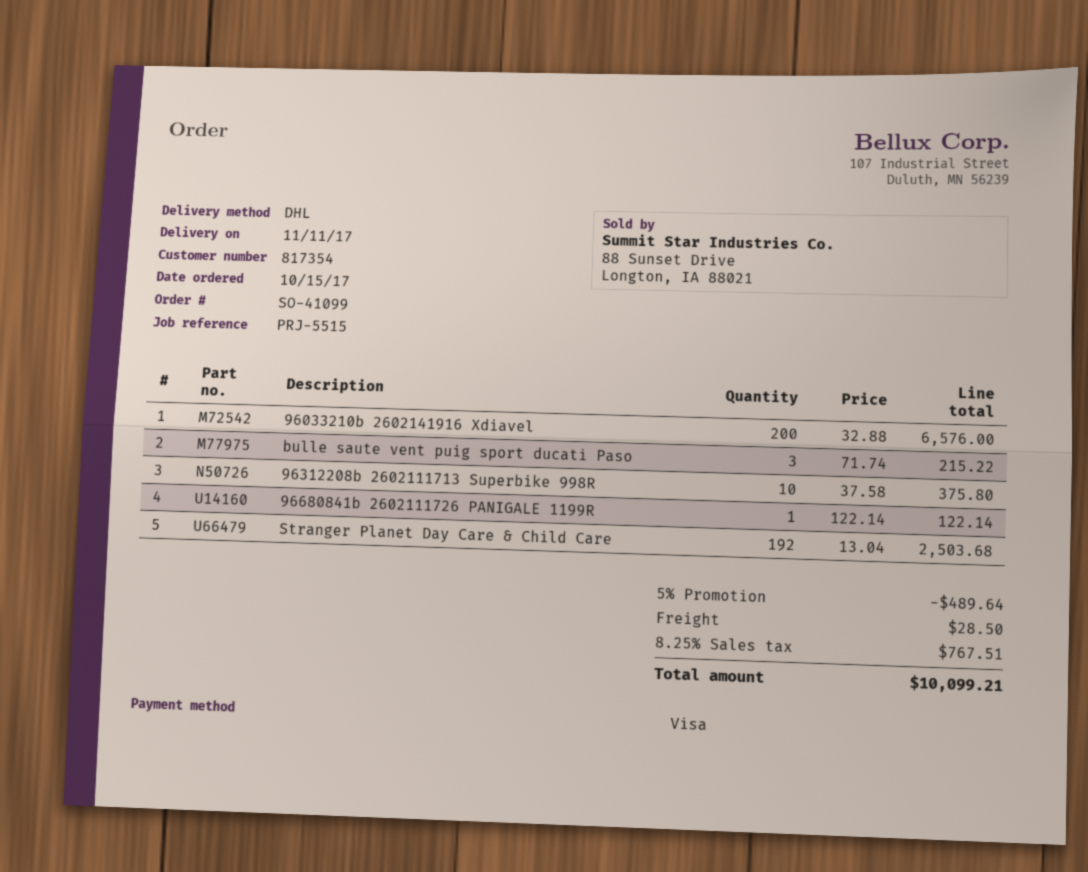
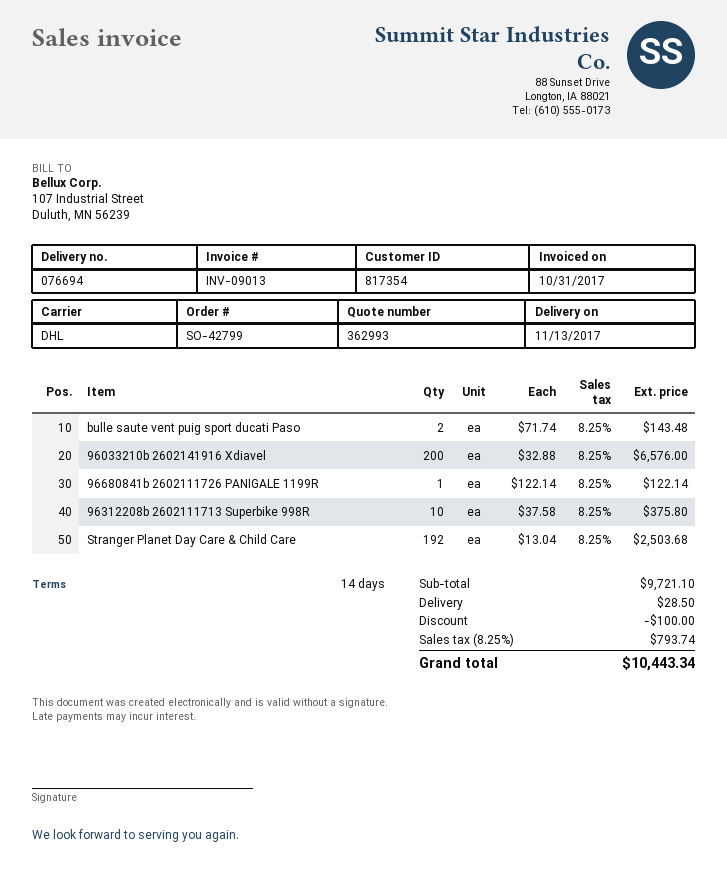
order number: SO-41099 -> SO-42799
delivery date: 2017-11-11 -> 2017-11-13
bulle saute vent puig sport ducati Paso: 3 x 71.74 = 215.22 -> 2 x 71.74 = 143.48
discount: 489.64 -> 100.00
tax: 8.25% = 767.51 -> 8.25% = 793.74
total: 10099.21 -> 10443.34

